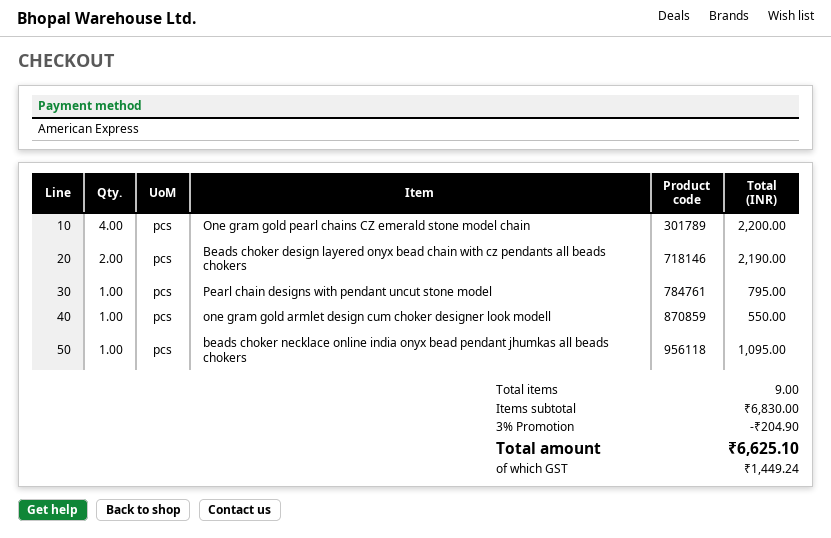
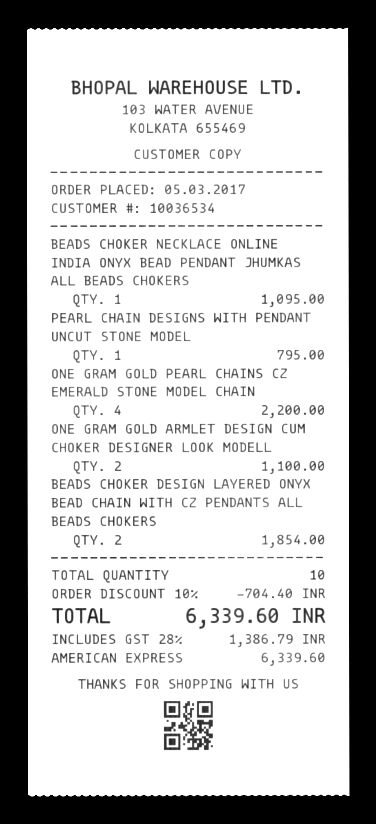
Beads choker design layered onyx bead chain with cz pendants all beads chokers: 2 for 2190.00 -> 2 for 1854.00
one gram gold armlet design cum choker designer look modell: 1 for 550.00 -> 2 for 1100.00
total quantity: 9 -> 10
discount: 3% = 204.90 -> 10% = 704.40
tax: 1449.24 -> 1386.79
total: 6625.10 -> 6339.60

